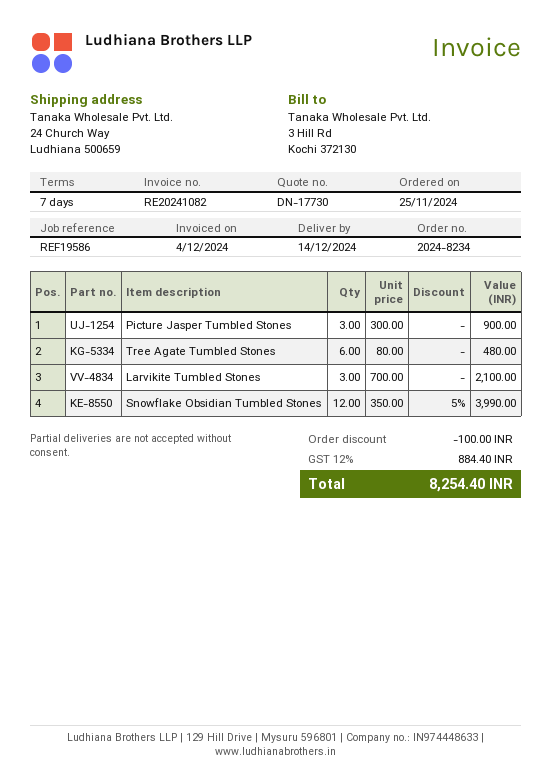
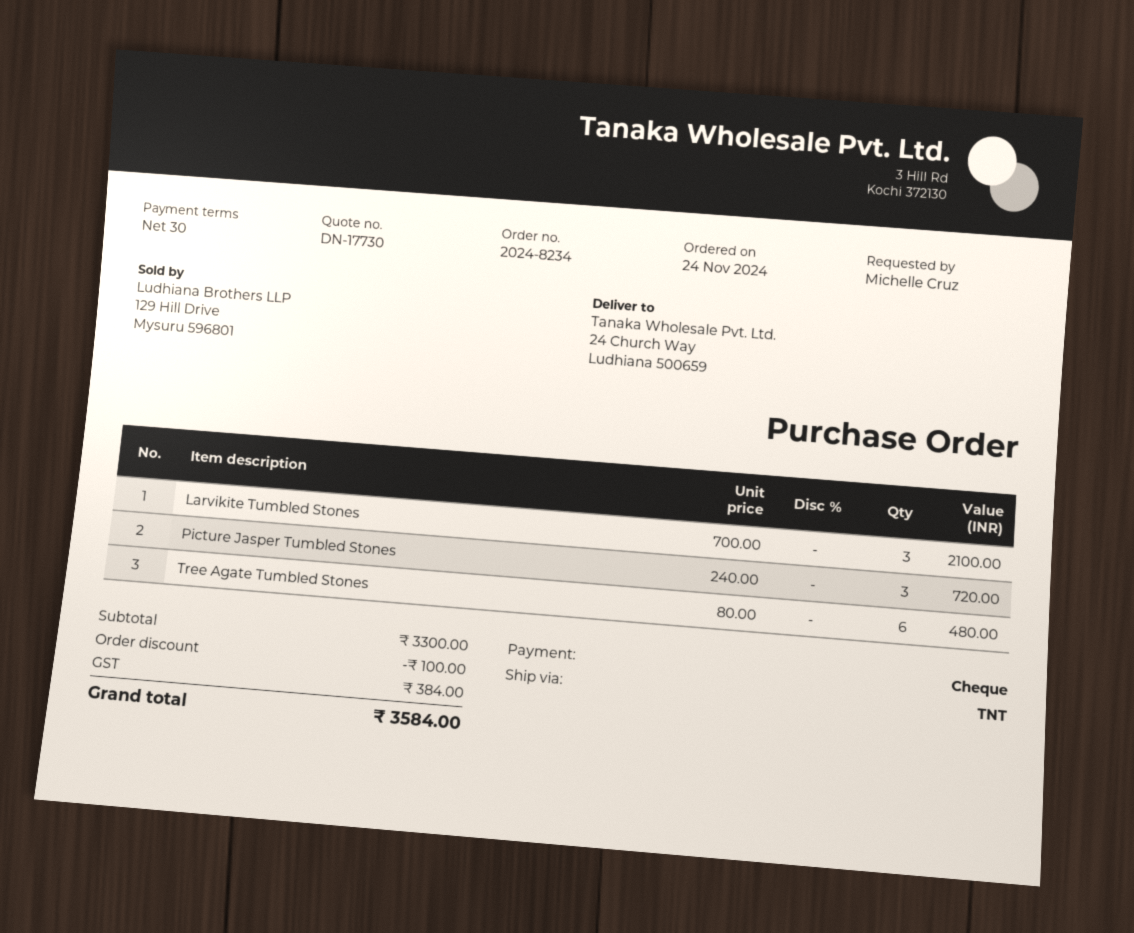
order date: 2024-11-25 -> 2024-11-24
payment terms: 7 days -> 30 days
Picture Jasper Tumbled Stones: 3 x 300.00 = 900.00 -> 3 x 240.00 = 720.00
Snowflake Obsidian Tumbled Stones: 12 x 350.00 - 5% = 3990.00 -> none
tax: 884.40 -> 384.00
total: 8254.40 -> 3584.00

